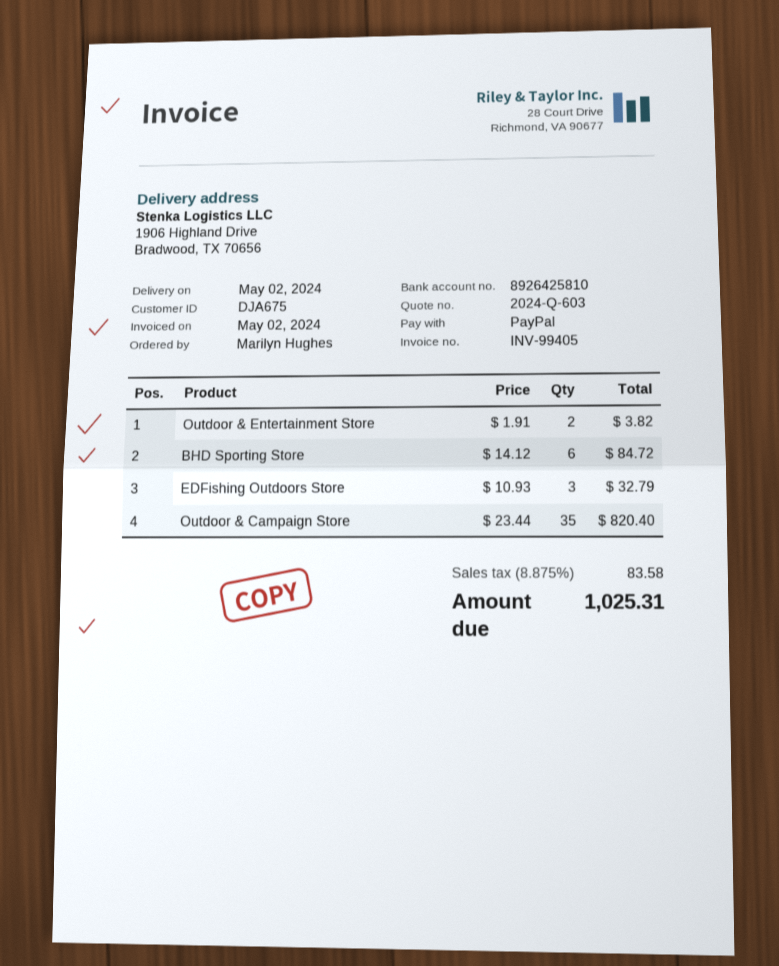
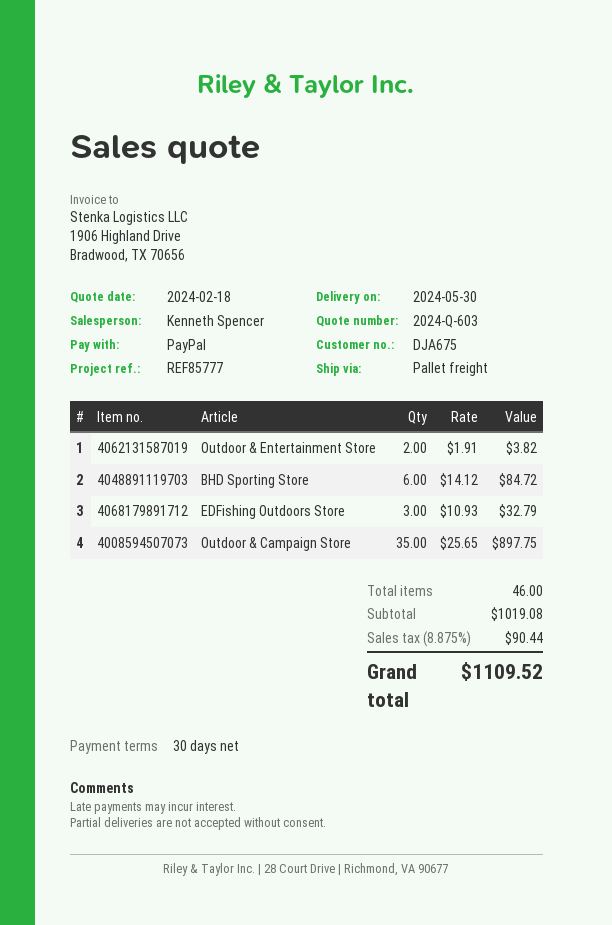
delivery date: 2024-05-02 -> 2024-05-30
Outdoor & Campaign Store: 35 x 23.44 = 820.40 -> 35 x 25.65 = 897.75
tax: 8.875% = 83.58 -> 8.875% = 90.44
total: 1025.31 -> 1109.52

